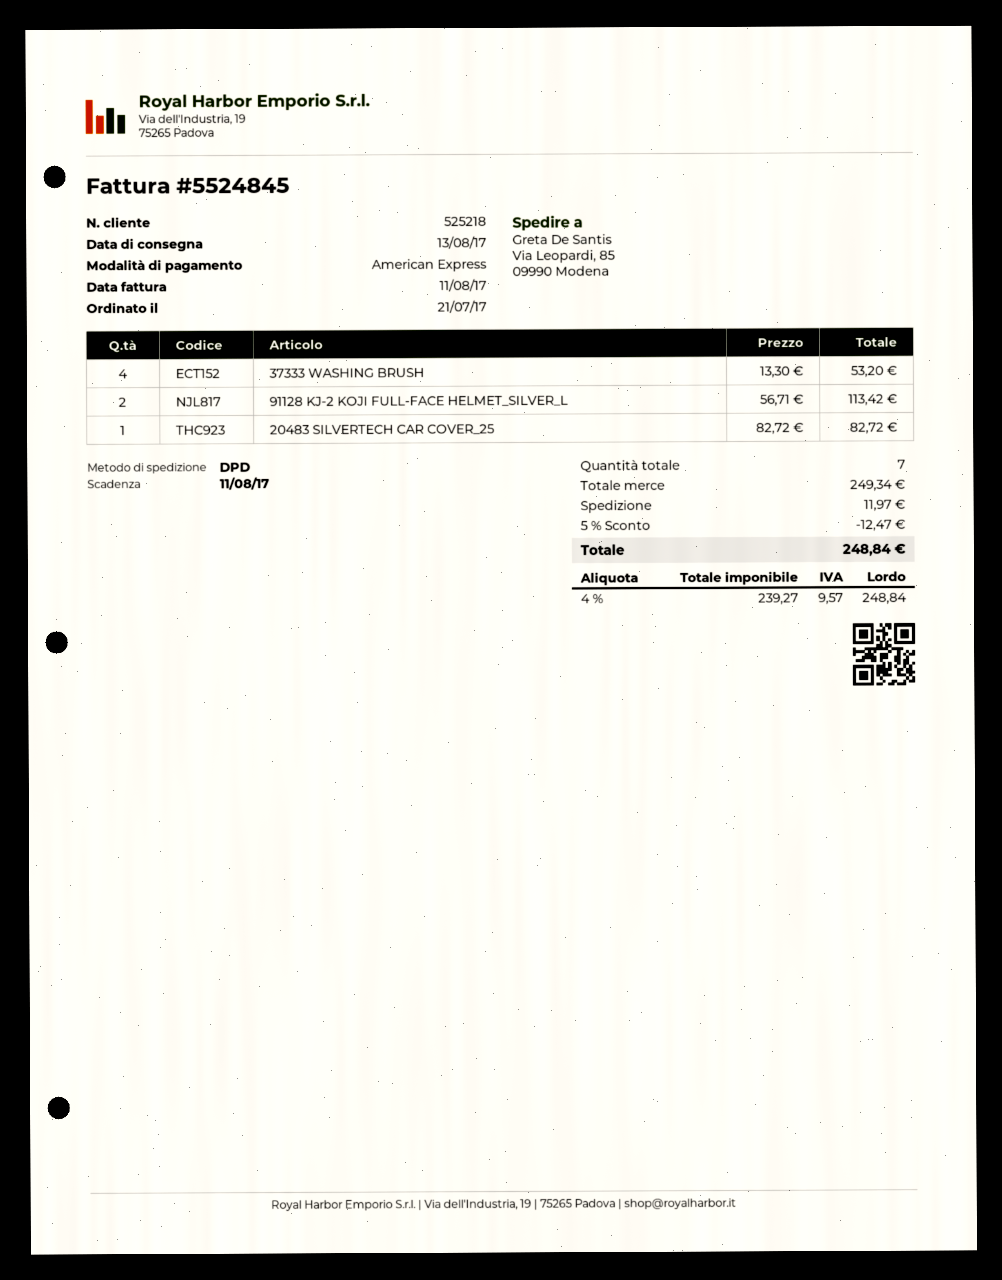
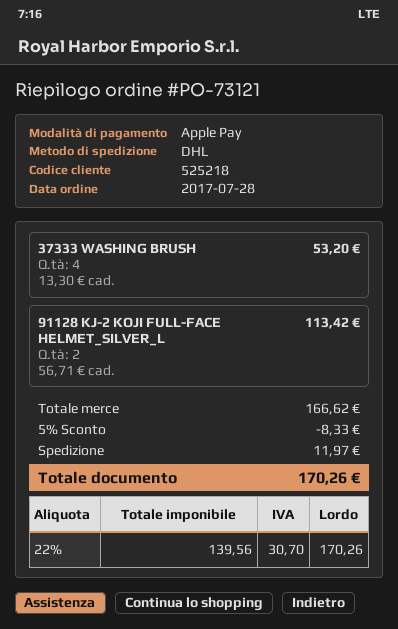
order date: 2017-07-21 -> 2017-07-28
payment method: American Express -> Apple Pay
shipping method: DPD -> DHL
20483 SILVERTECH CAR COVER_25: 1 x 82.72 = 82.72 -> none
subtotal: 249.34 -> 166.62
discount: 5% = 12.47 -> 5% = 8.33
net: 239.27 -> 139.56
tax: 4% = 9.57 -> 22% = 30.70
total: 248.84 -> 170.26

